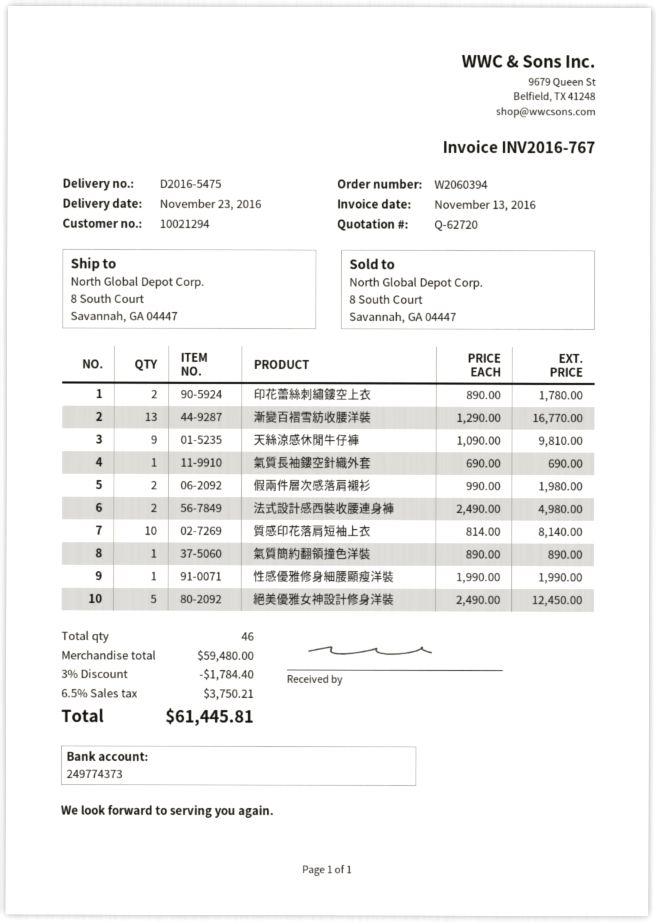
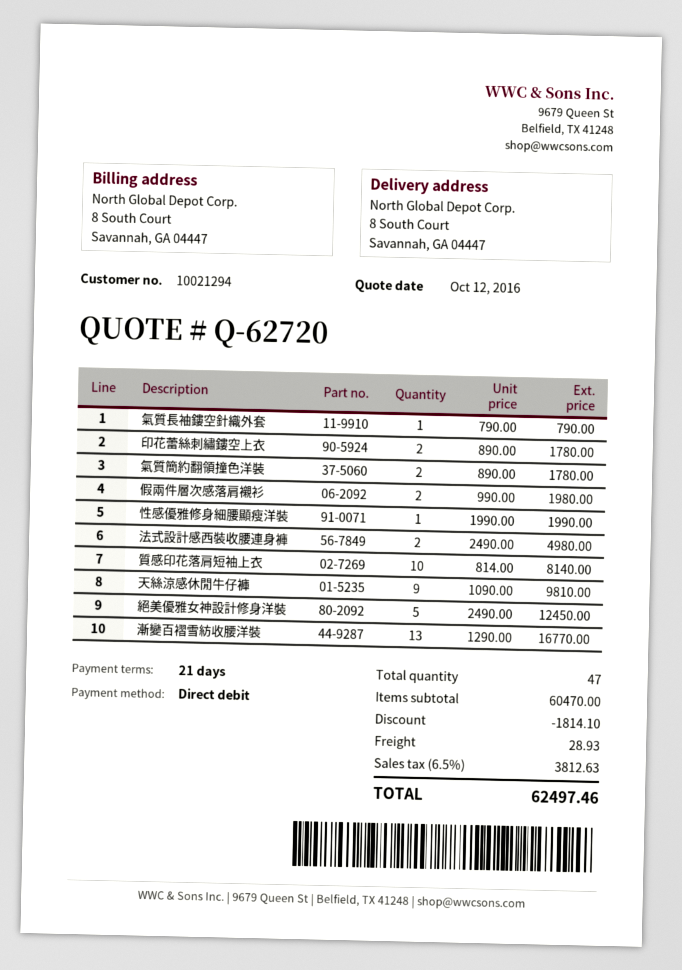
氣質長袖鏤空針織外套: 1 x 690.00 = 690.00 -> 1 x 790.00 = 790.00
氣質簡約翻領撞色洋裝: 1 x 890.00 = 890.00 -> 2 x 890.00 = 1780.00
total quantity: 46 -> 47
subtotal: 59480.00 -> 60470.00
discount: 1784.40 -> 1814.10
shipping: none -> 28.93
tax: 6.5% = 3750.21 -> 6.5% = 3812.63
total: 61445.81 -> 62497.46

